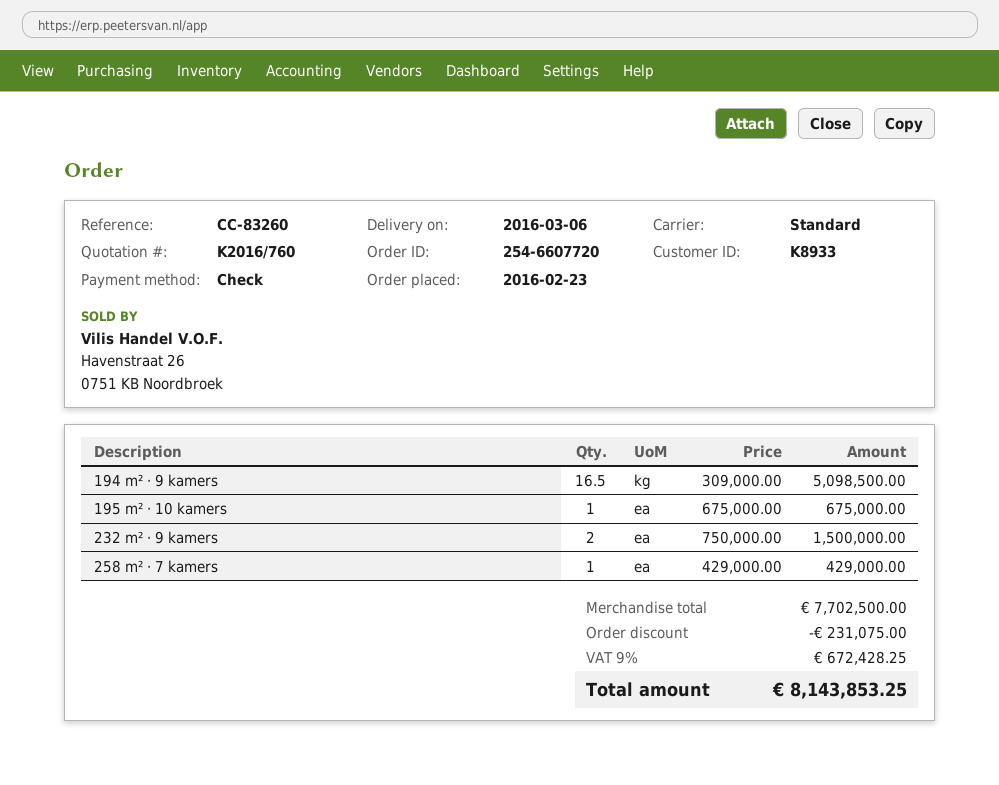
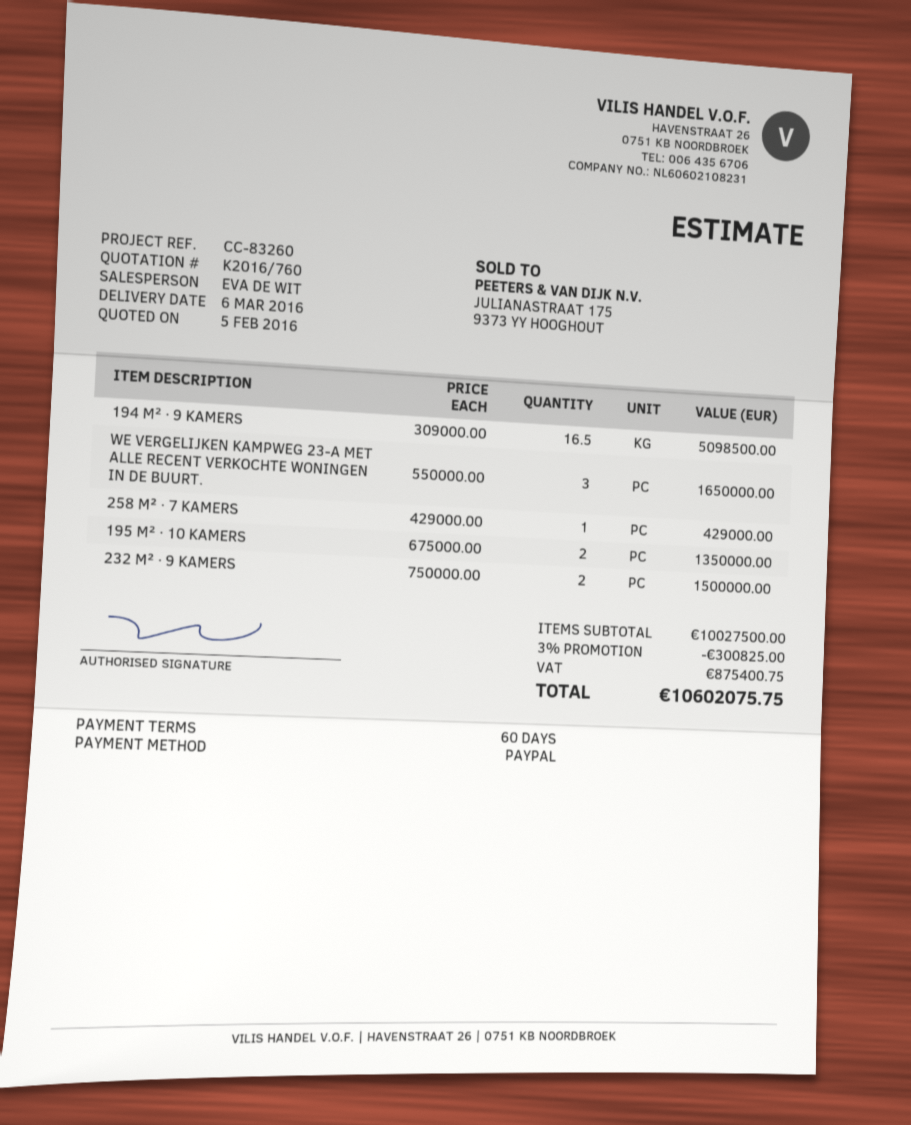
payment method: cheque -> PayPal
195 m² · 10 kamers: 1 x 675000.00 = 675000.00 -> 2 x 675000.00 = 1350000.00
WE VERGELIJKEN KAMPWEG 23-A MET ALLE RECENT VERKOCHTE WONINGEN IN DE BUURT.: none -> 3 x 550000.00 = 1650000.00
subtotal: 7702500.00 -> 10027500.00
discount: 231075.00 -> 300825.00
tax: 672428.25 -> 875400.75
total: 8143853.25 -> 10602075.75

